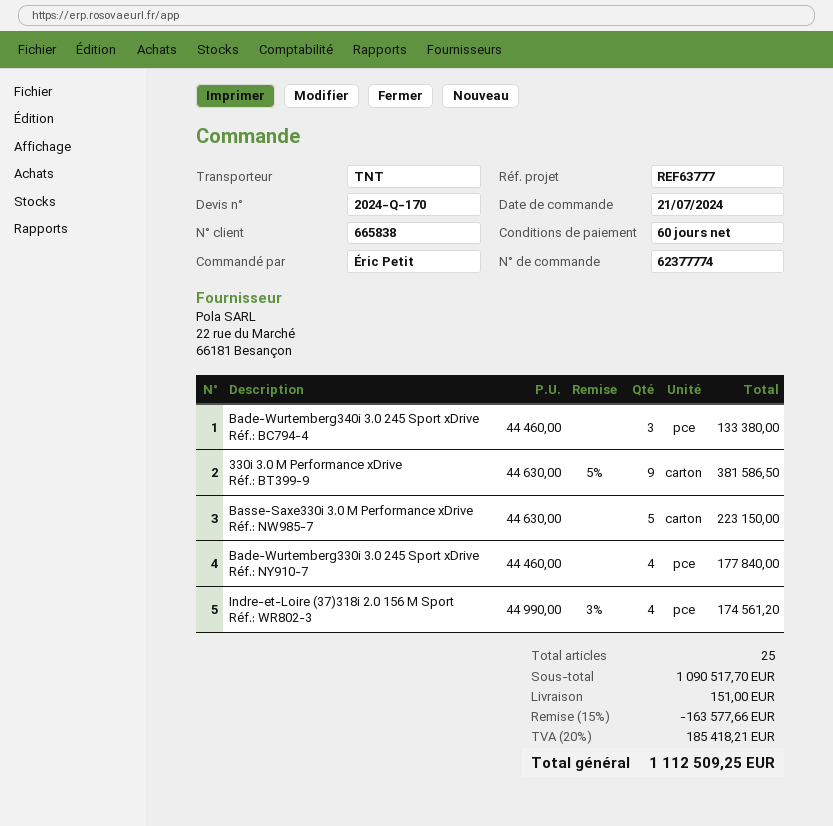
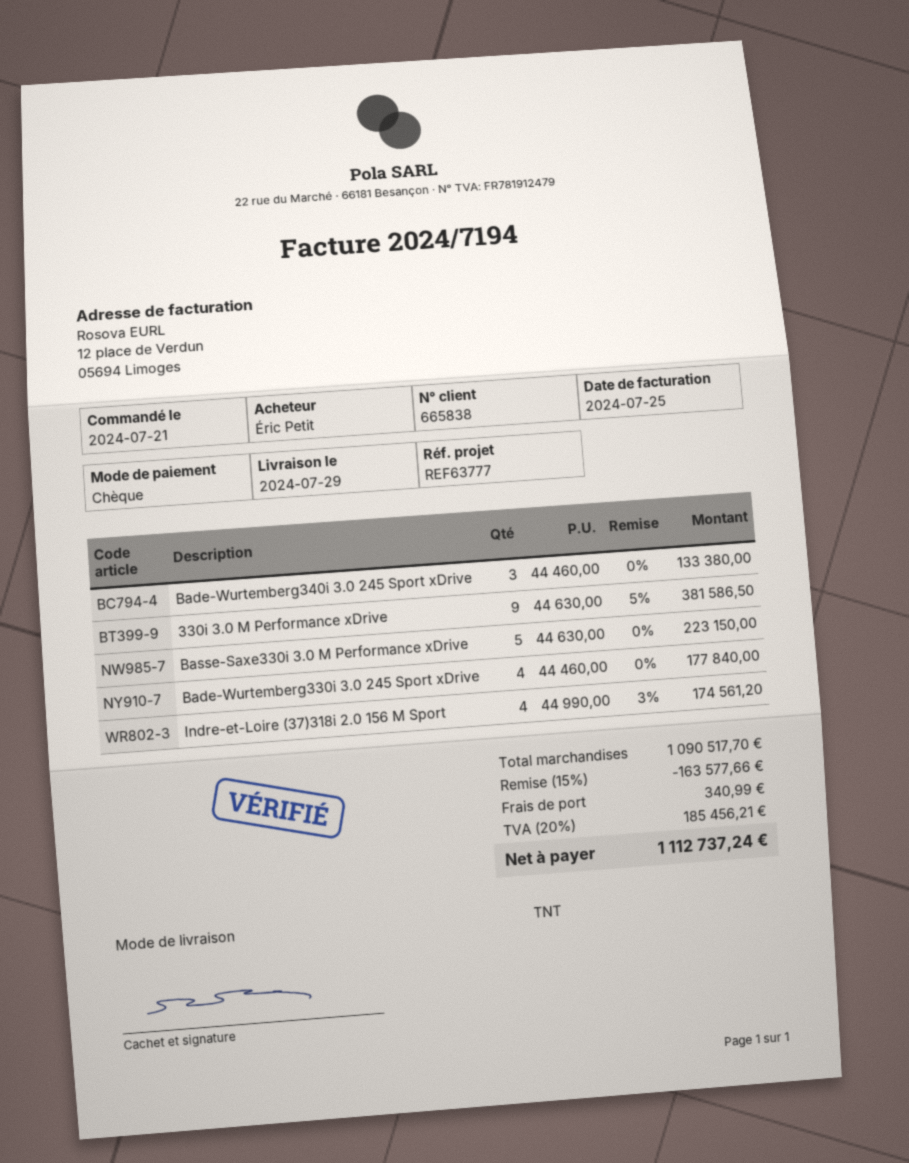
shipping: 151.00 -> 340.99
tax: 20% = 185418.21 -> 20% = 185456.21
total: 1112509.25 -> 1112737.24

